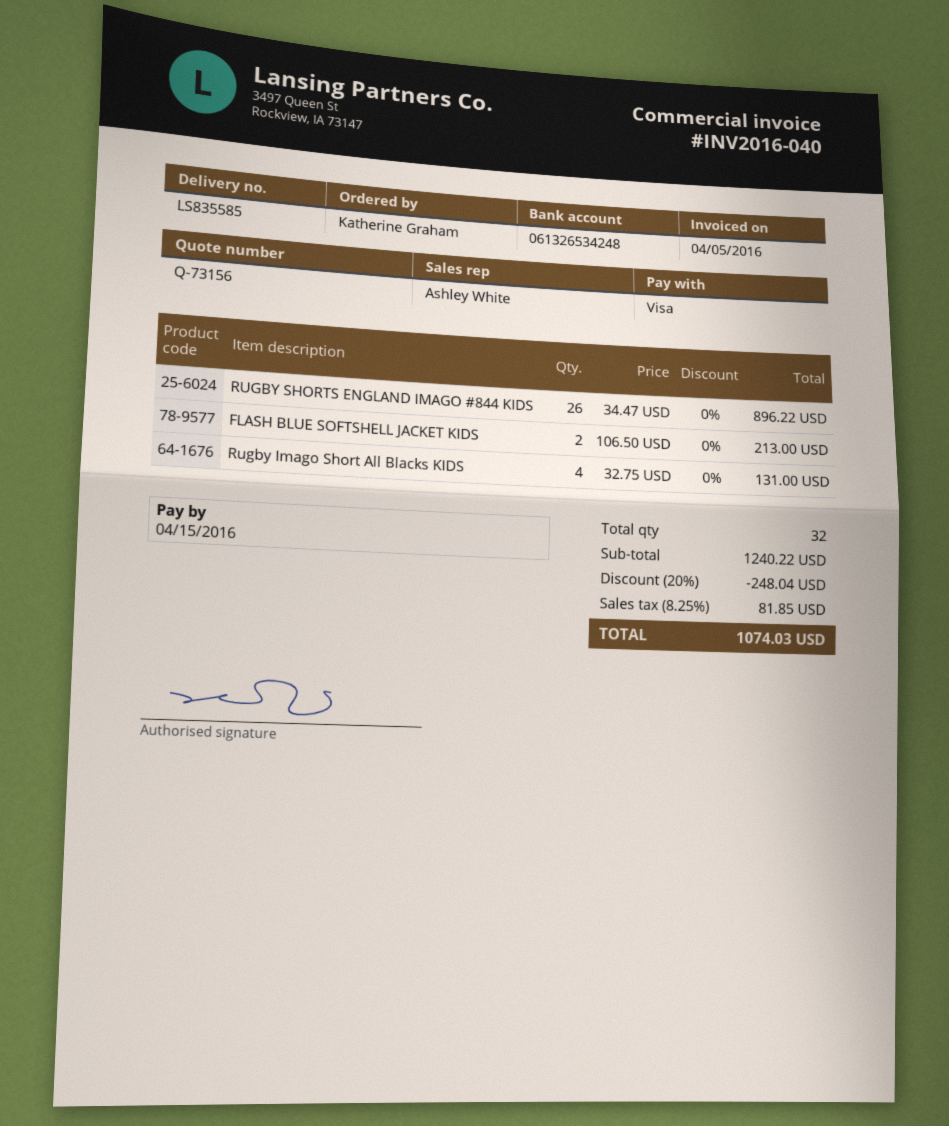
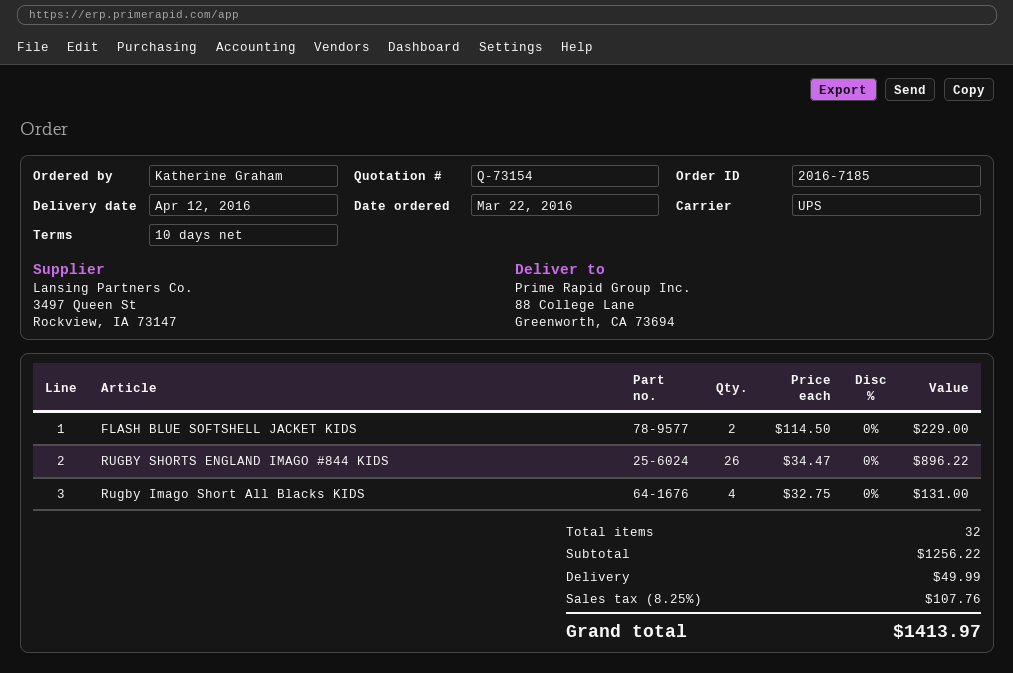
quote number: Q-73156 -> Q-73154
FLASH BLUE SOFTSHELL JACKET KIDS: 2 x 106.50 = 213.00 -> 2 x 114.50 = 229.00
subtotal: 1240.22 -> 1256.22
discount: 20% = 248.04 -> none
shipping: none -> 49.99
tax: 8.25% = 81.85 -> 8.25% = 107.76
total: 1074.03 -> 1413.97

